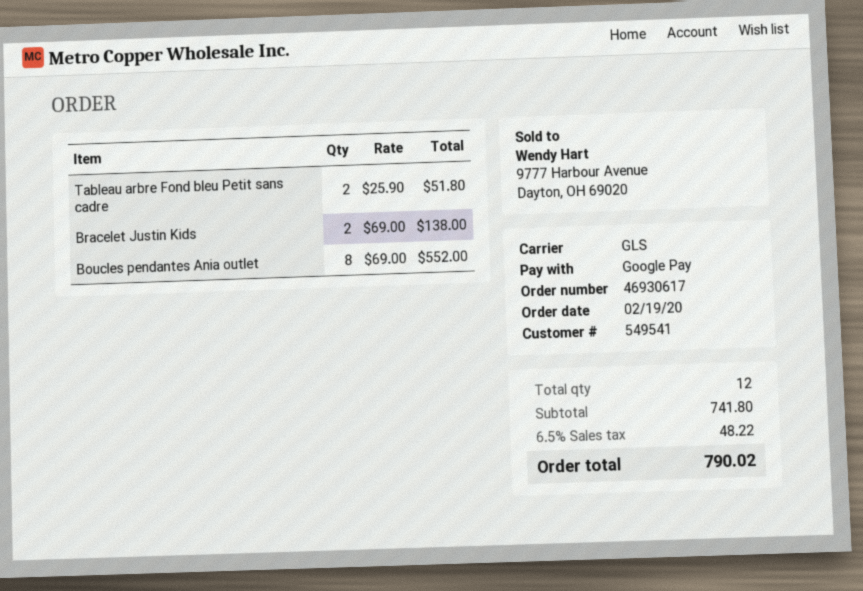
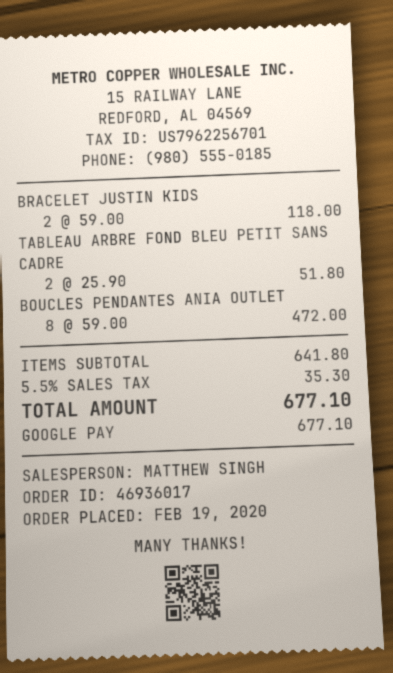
order number: 46930617 -> 46936017
Bracelet Justin Kids: 2 x 69.00 = 138.00 -> 2 x 59.00 = 118.00
Boucles pendantes Ania outlet: 8 x 69.00 = 552.00 -> 8 x 59.00 = 472.00
subtotal: 741.80 -> 641.80
tax: 6.5% = 48.22 -> 5.5% = 35.30
total: 790.02 -> 677.10

